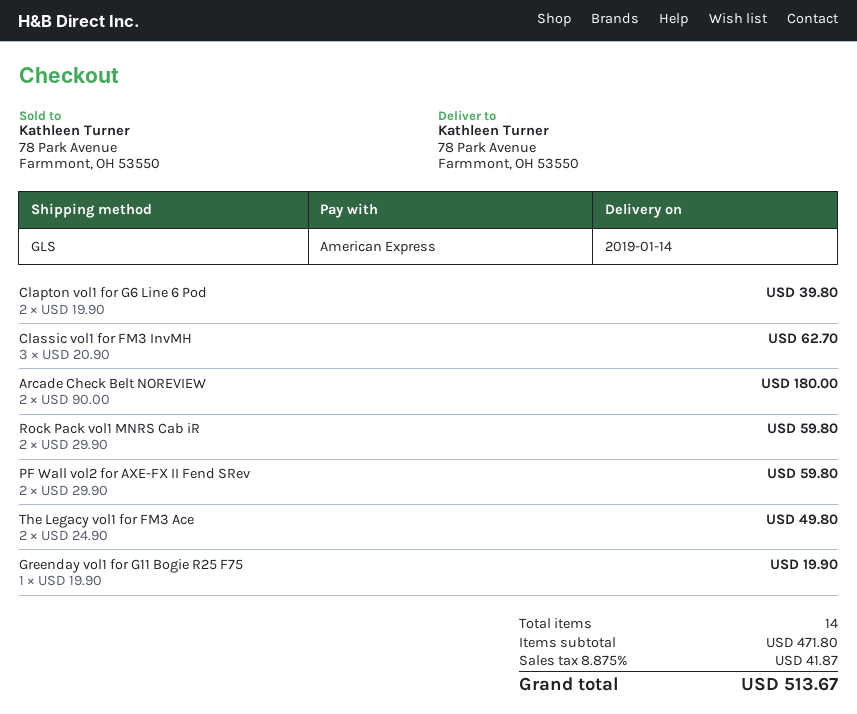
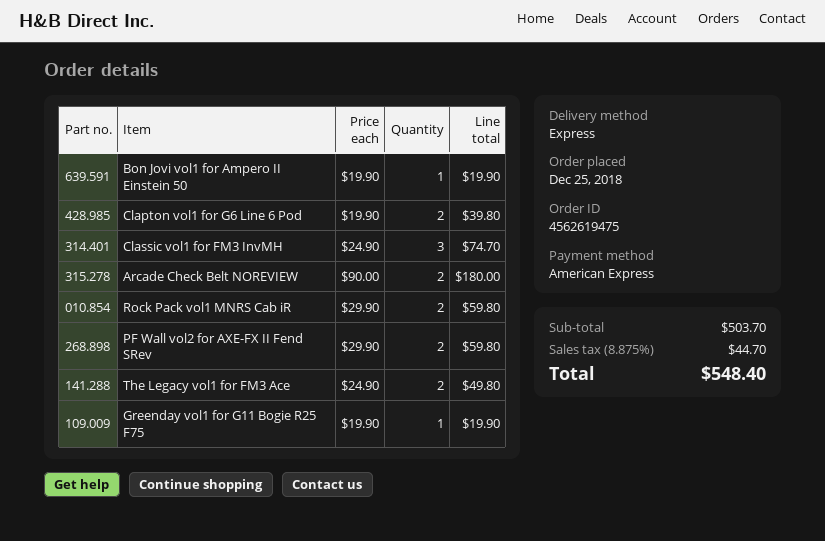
shipping method: GLS -> express
Classic vol1 for FM3 InvMH: 3 x 20.90 = 62.70 -> 3 x 24.90 = 74.70
Bon Jovi vol1 for Ampero II Einstein 50: none -> 1 x 19.90 = 19.90
subtotal: 471.80 -> 503.70
tax: 8.875% = 41.87 -> 8.875% = 44.70
total: 513.67 -> 548.40

